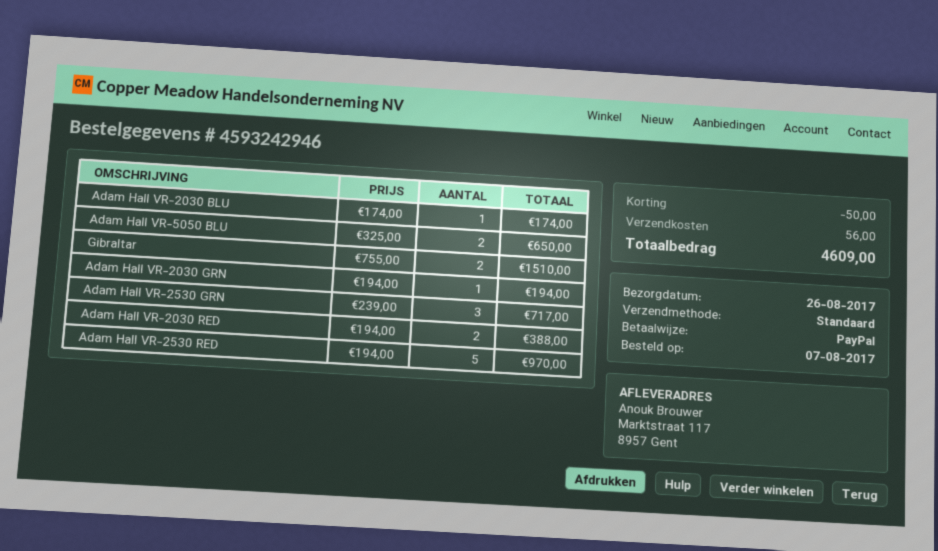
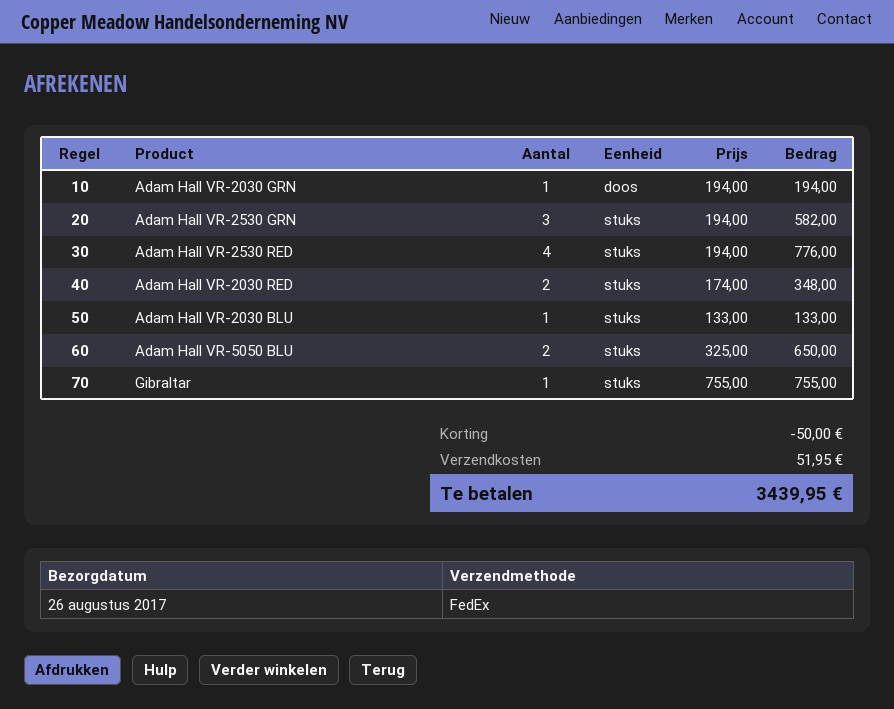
shipping method: standard -> FedEx
Adam Hall VR-2030 BLU: 1 x 174.00 = 174.00 -> 1 x 133.00 = 133.00
Gibraltar: 2 x 755.00 = 1510.00 -> 1 x 755.00 = 755.00
Adam Hall VR-2530 GRN: 3 x 239.00 = 717.00 -> 3 x 194.00 = 582.00
Adam Hall VR-2030 RED: 2 x 194.00 = 388.00 -> 2 x 174.00 = 348.00
Adam Hall VR-2530 RED: 5 x 194.00 = 970.00 -> 4 x 194.00 = 776.00
shipping: 56.00 -> 51.95
total: 4609.00 -> 3439.95

